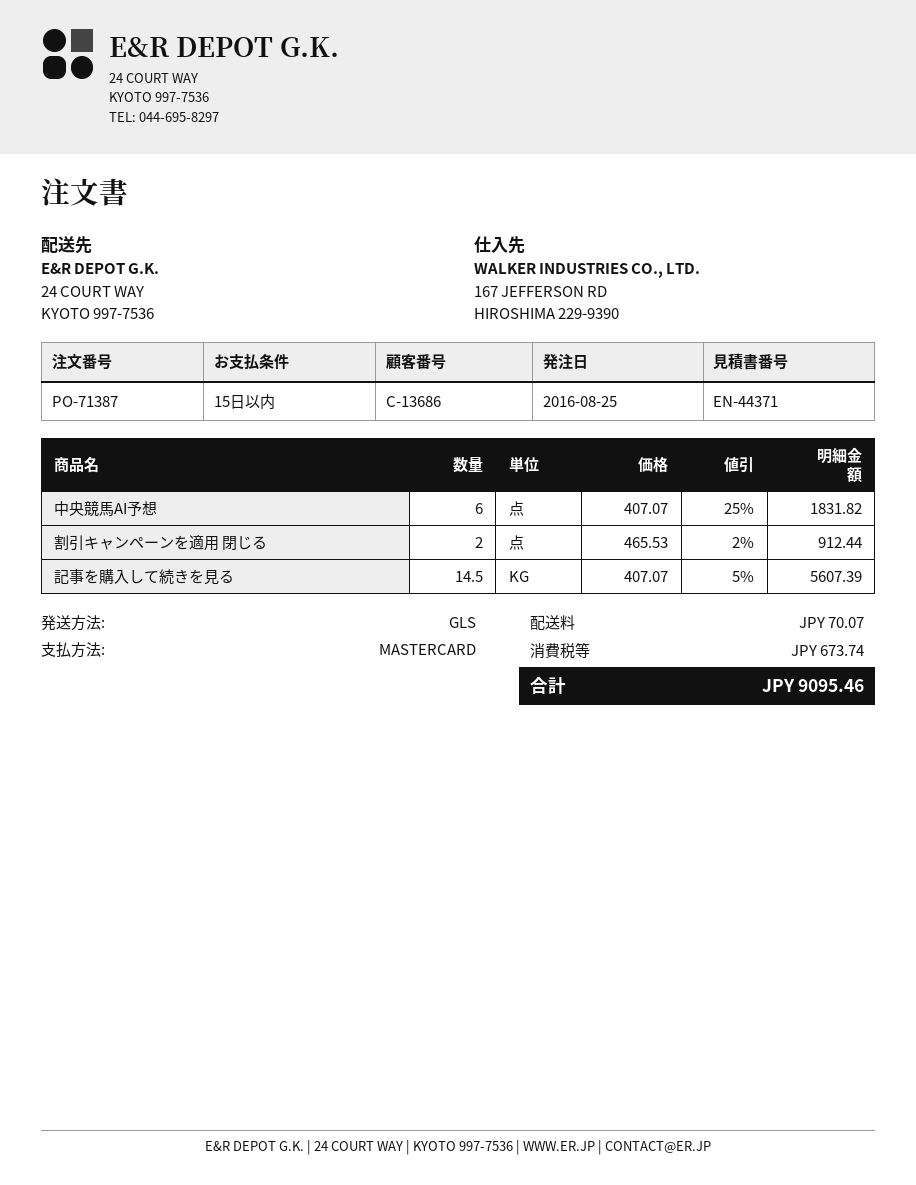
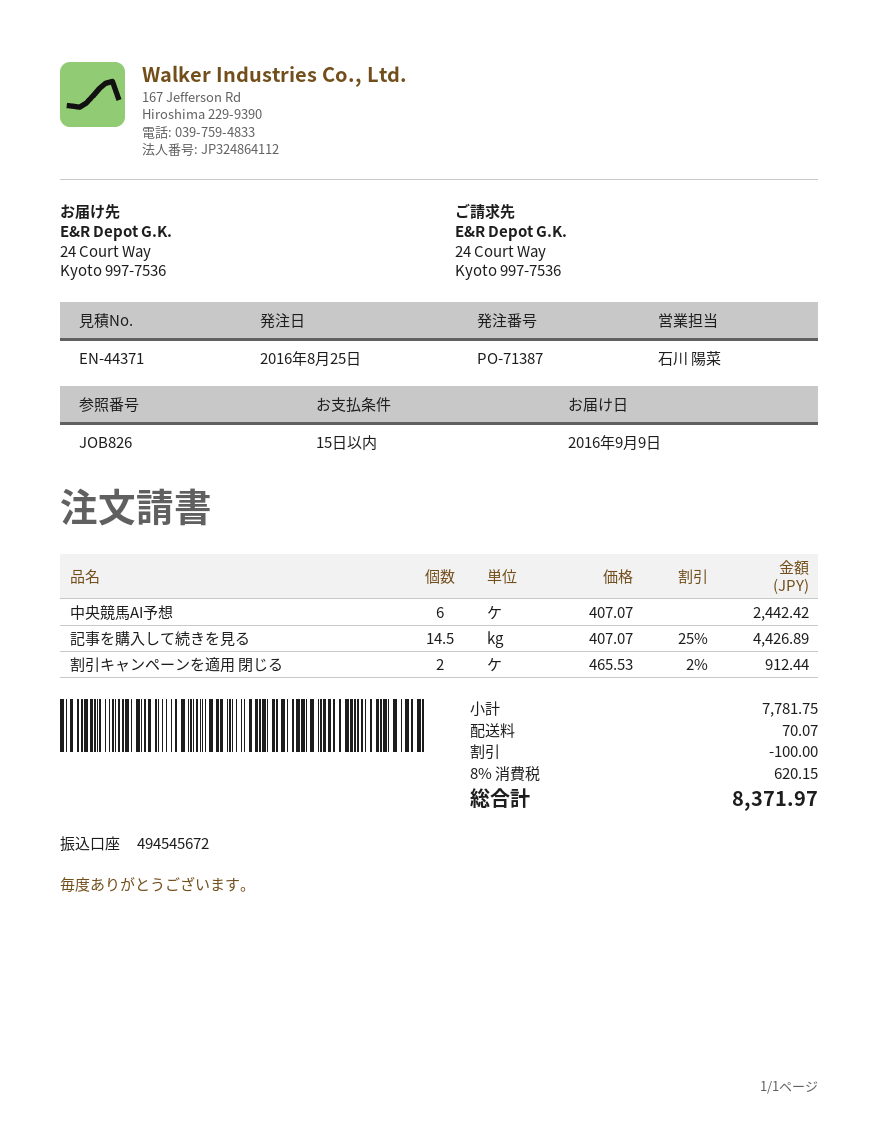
中央競馬AI予想: 6 x 407.07 - 25% = 1831.82 -> 6 x 407.07 = 2442.42
記事を購入して続きを見る: 14.5 x 407.07 - 5% = 5607.39 -> 14.5 x 407.07 - 25% = 4426.89
discount: none -> 100.00
tax: 673.74 -> 620.15
total: 9095.46 -> 8371.97

